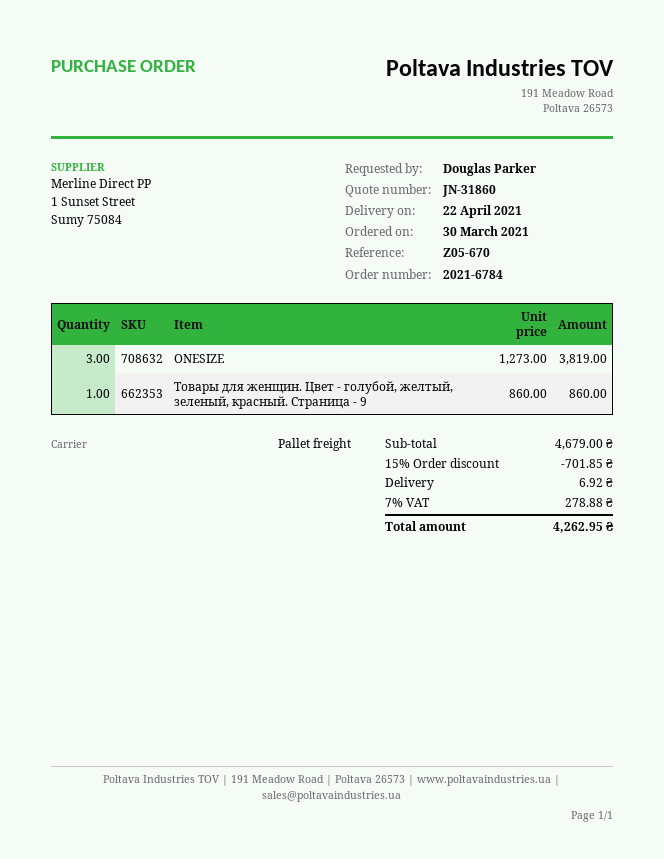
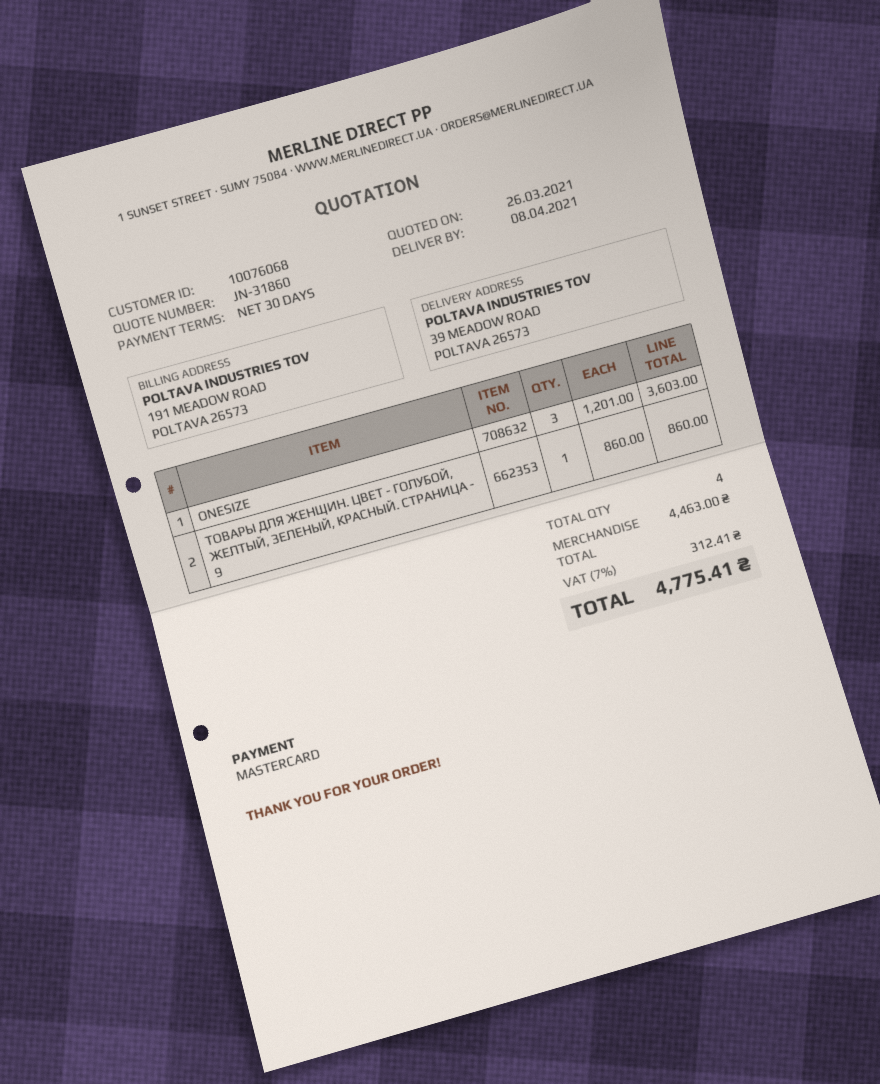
delivery date: 2021-04-22 -> 2021-04-08
ONESIZE: 3 x 1273.00 = 3819.00 -> 3 x 1201.00 = 3603.00
subtotal: 4679.00 -> 4463.00
discount: 15% = 701.85 -> none
shipping: 6.92 -> none
tax: 7% = 278.88 -> 7% = 312.41
total: 4262.95 -> 4775.41

